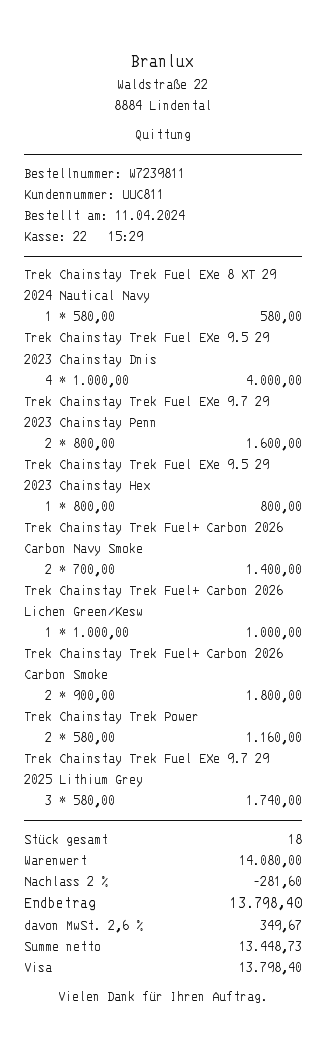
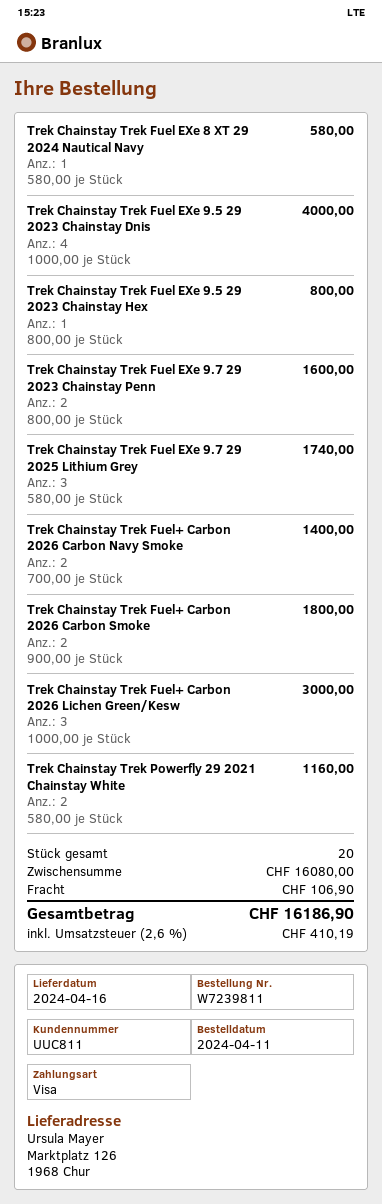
Trek Chainstay Trek Fuel+ Carbon 2026 Lichen Green/Kesw: 1 x 1000.00 = 1000.00 -> 3 x 1000.00 = 3000.00
total quantity: 18 -> 20
subtotal: 14080.00 -> 16080.00
discount: 2% = 281.60 -> none
shipping: none -> 106.90
tax: 2.6% = 349.67 -> 2.6% = 410.19
total: 13798.40 -> 16186.90

